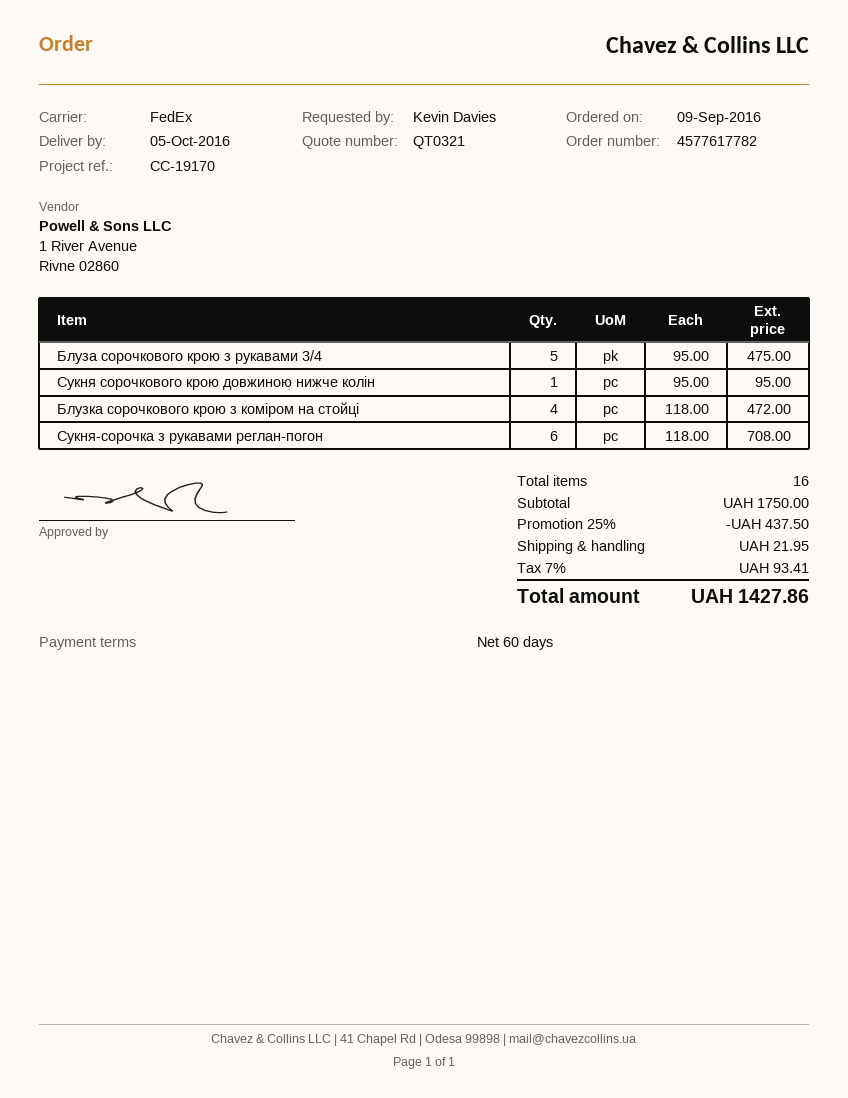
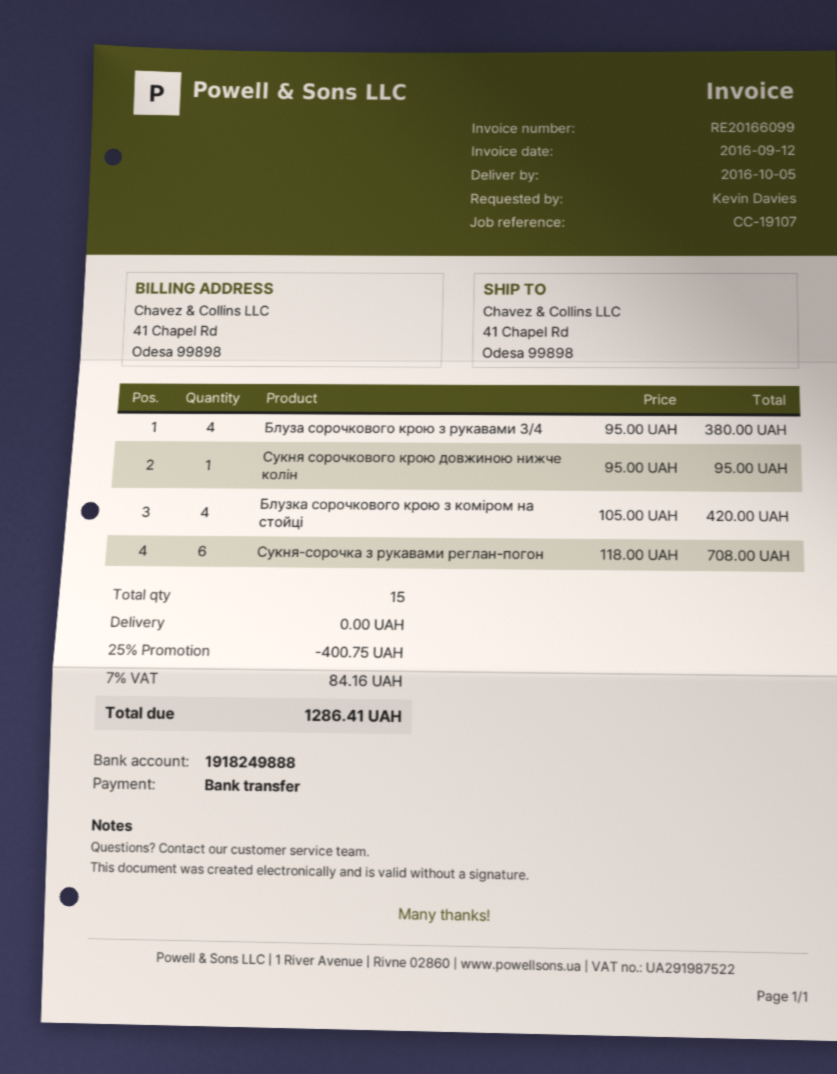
reference: CC-19170 -> CC-19107
Блуза сорочкового крою з рукавами 3/4: 5 x 95.00 = 475.00 -> 4 x 95.00 = 380.00
Блузка сорочкового крою з коміром на стойці: 4 x 118.00 = 472.00 -> 4 x 105.00 = 420.00
total quantity: 16 -> 15
discount: 25% = 437.50 -> 25% = 400.75
shipping: 21.95 -> 0.00
tax: 7% = 93.41 -> 7% = 84.16
total: 1427.86 -> 1286.41

